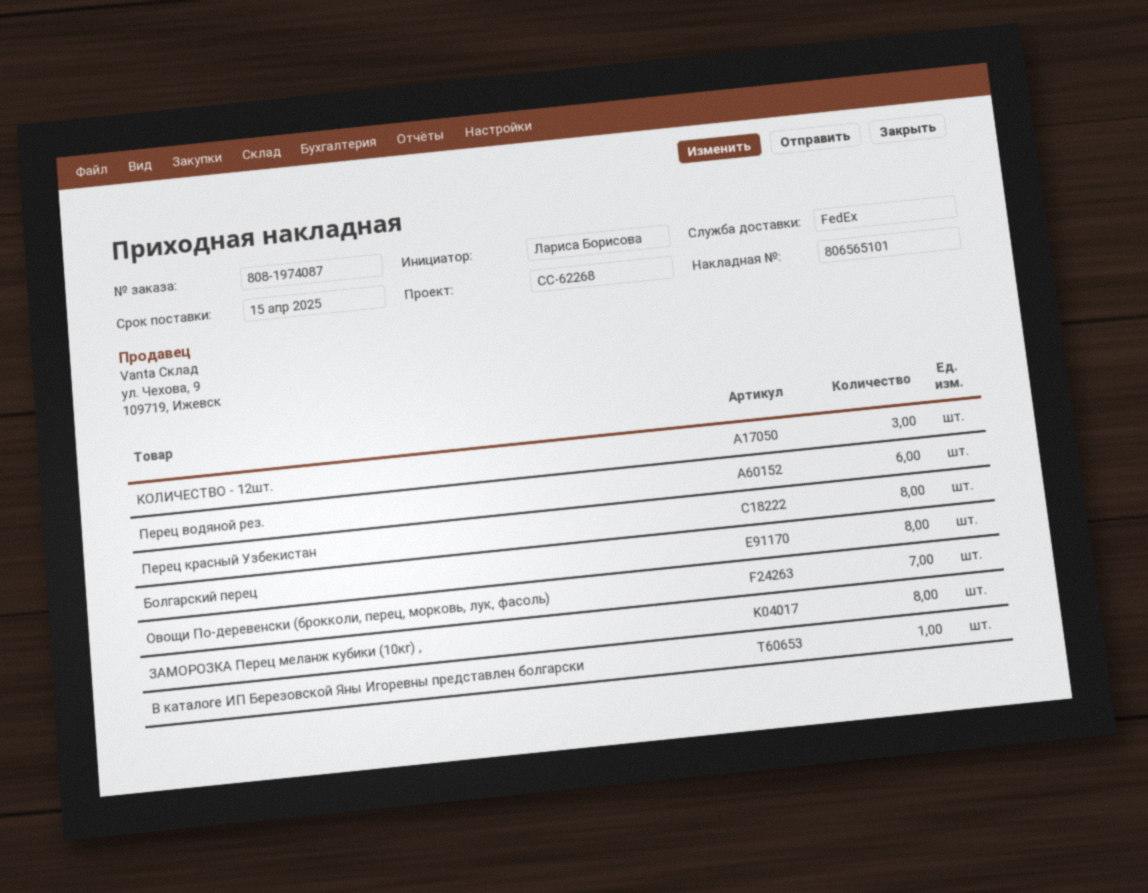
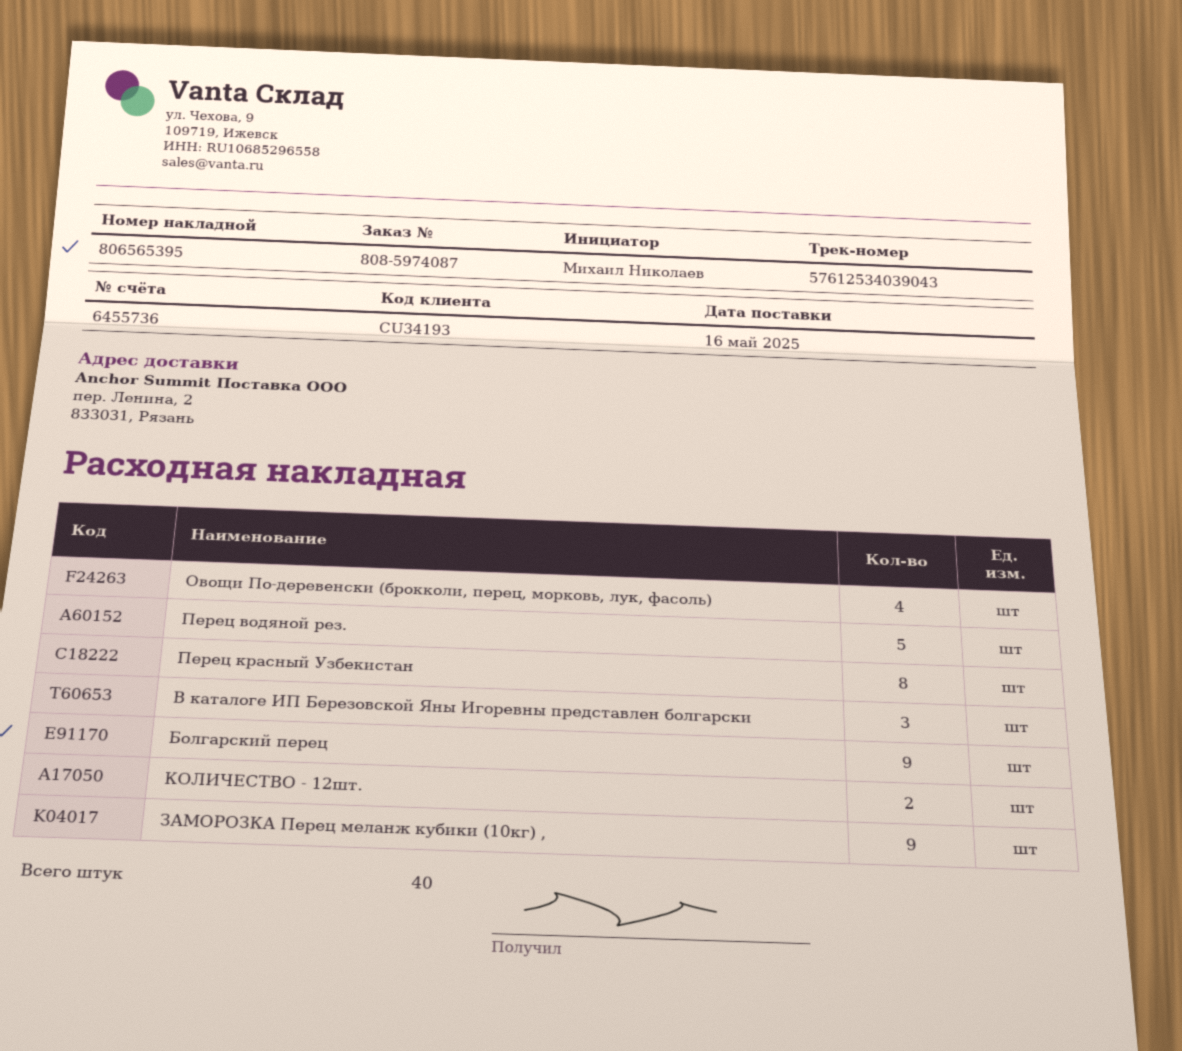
order number: 808-1974087 -> 808-5974087
delivery note number: 806565101 -> 806565395
delivery date: 2025-04-15 -> 2025-05-16
ordered by: Лариса Борисова -> Михаил Николаев
КОЛИЧЕСТВО - 12шт.: 3 -> 2
Перец водяной рез.: 6 -> 5
Болгарский перец: 8 -> 9
Овощи По-деревенски (брокколи, перец, морковь, лук, фасоль): 7 -> 4
ЗАМОРОЗКА Перец меланж кубики (10кг) ,: 8 -> 9
В каталоге ИП Березовской Яны Игоревны представлен болгарски: 1 -> 3

